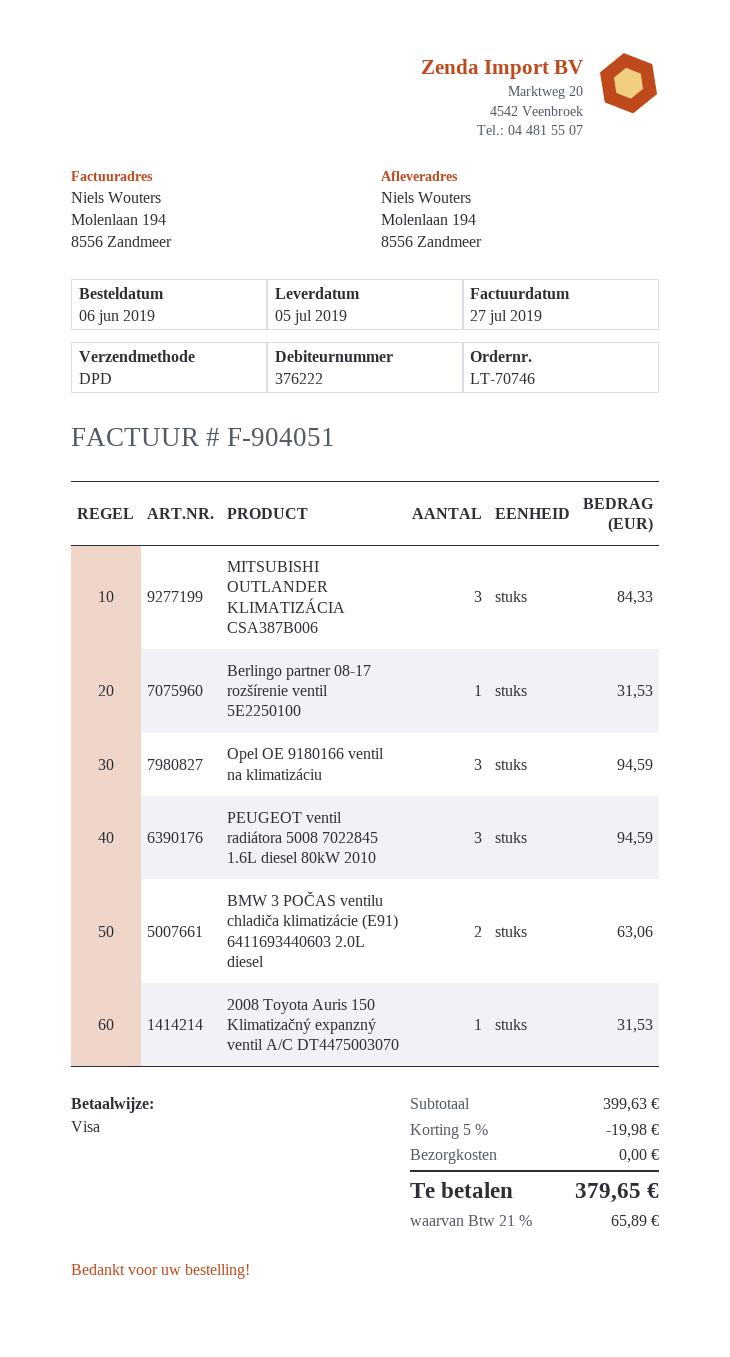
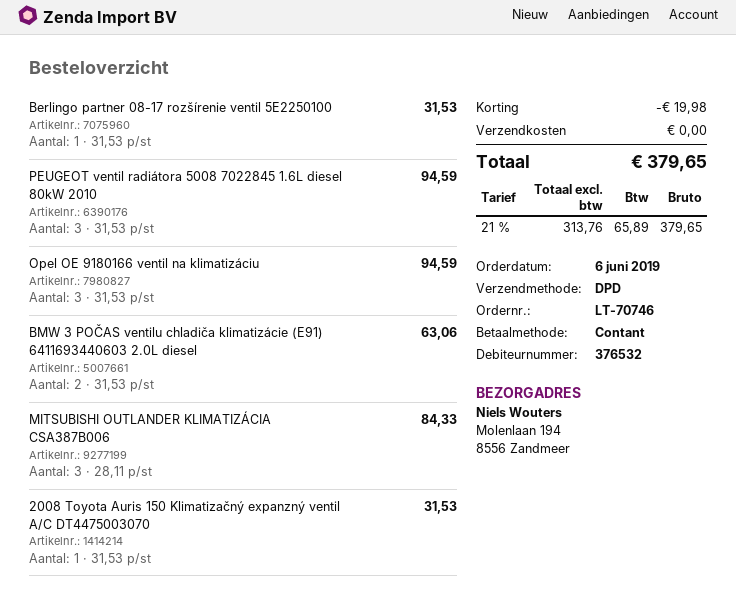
customer number: 376222 -> 376532
payment method: Visa -> cash

